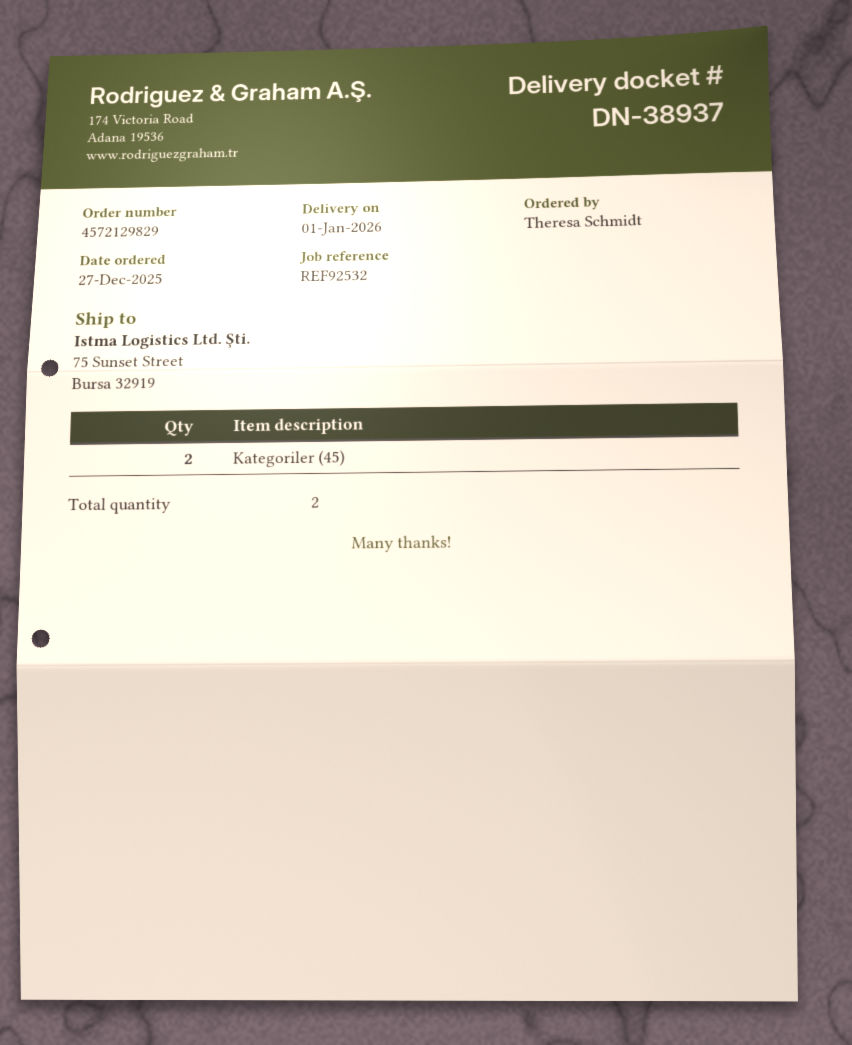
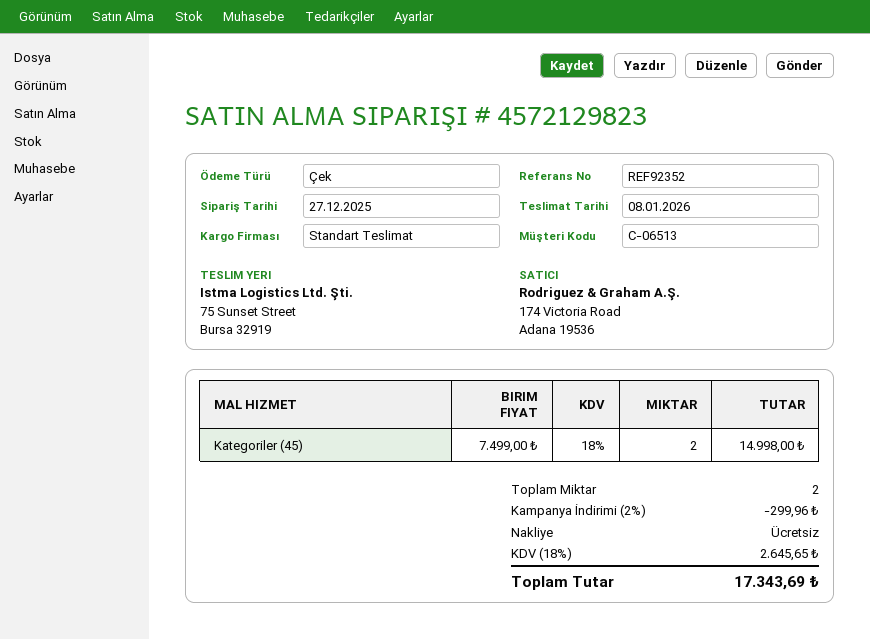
order number: 4572129829 -> 4572129823
delivery date: 2026-01-01 -> 2026-01-08
reference: REF92532 -> REF92352

